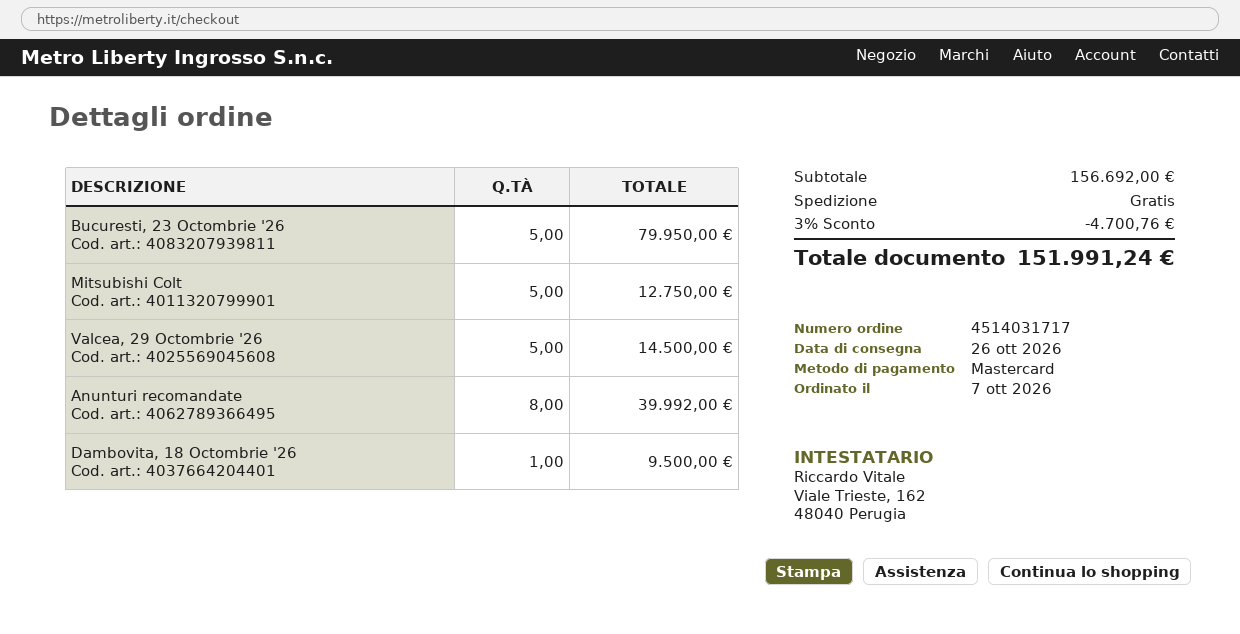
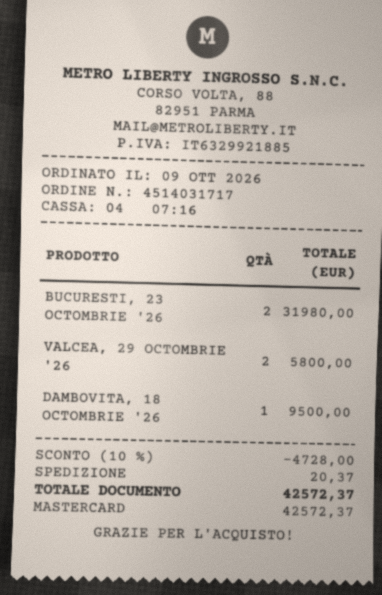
order date: 2026-10-07 -> 2026-10-09
Bucuresti, 23 Octombrie '26: 5 for 79950.00 -> 2 for 31980.00
Mitsubishi Colt: 5 for 12750.00 -> none
Valcea, 29 Octombrie '26: 5 for 14500.00 -> 2 for 5800.00
Anunturi recomandate: 8 for 39992.00 -> none
discount: 3% = 4700.76 -> 10% = 4728.00
shipping: 0.00 -> 20.37
total: 151991.24 -> 42572.37

